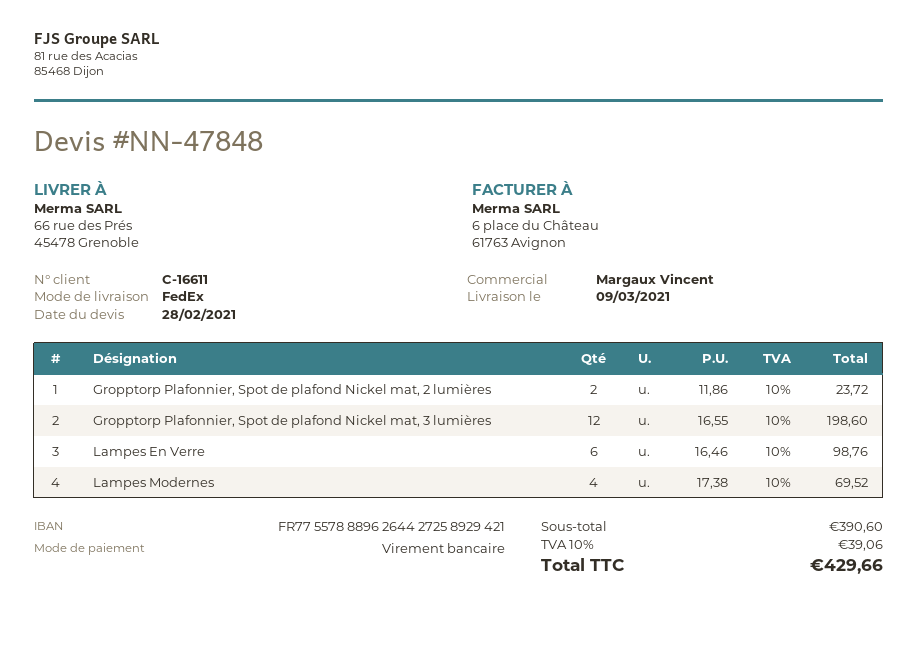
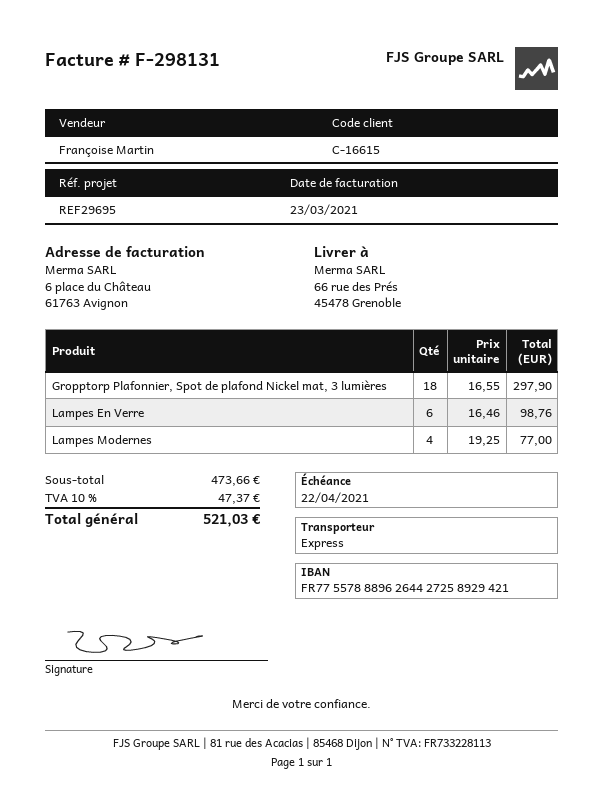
customer number: C-16611 -> C-16615
sales rep: Margaux Vincent -> Françoise Martin
shipping method: FedEx -> express
Gropptorp Plafonnier, Spot de plafond Nickel mat, 2 lumières: 2 x 11.86 = 23.72 -> none
Gropptorp Plafonnier, Spot de plafond Nickel mat, 3 lumières: 12 x 16.55 = 198.60 -> 18 x 16.55 = 297.90
Lampes Modernes: 4 x 17.38 = 69.52 -> 4 x 19.25 = 77.00
subtotal: 390.60 -> 473.66
tax: 10% = 39.06 -> 10% = 47.37
total: 429.66 -> 521.03

